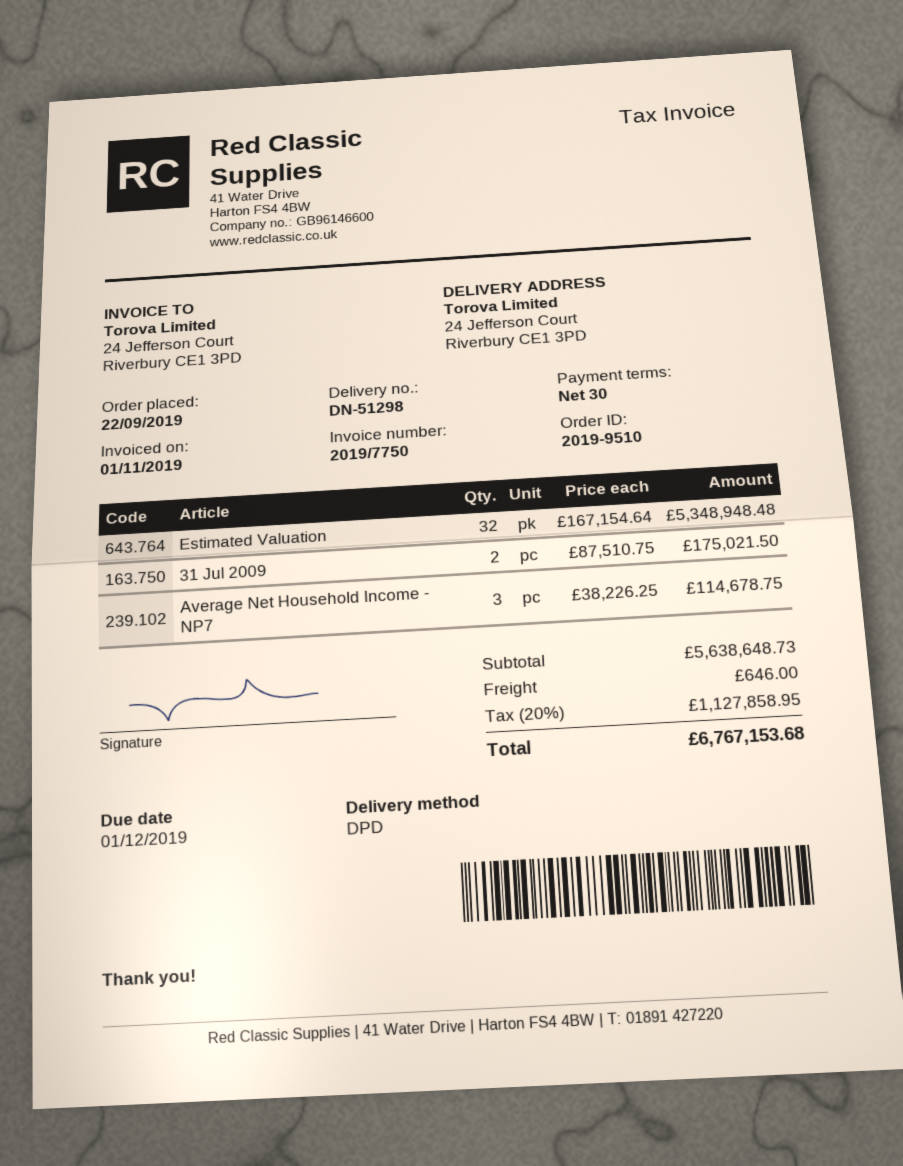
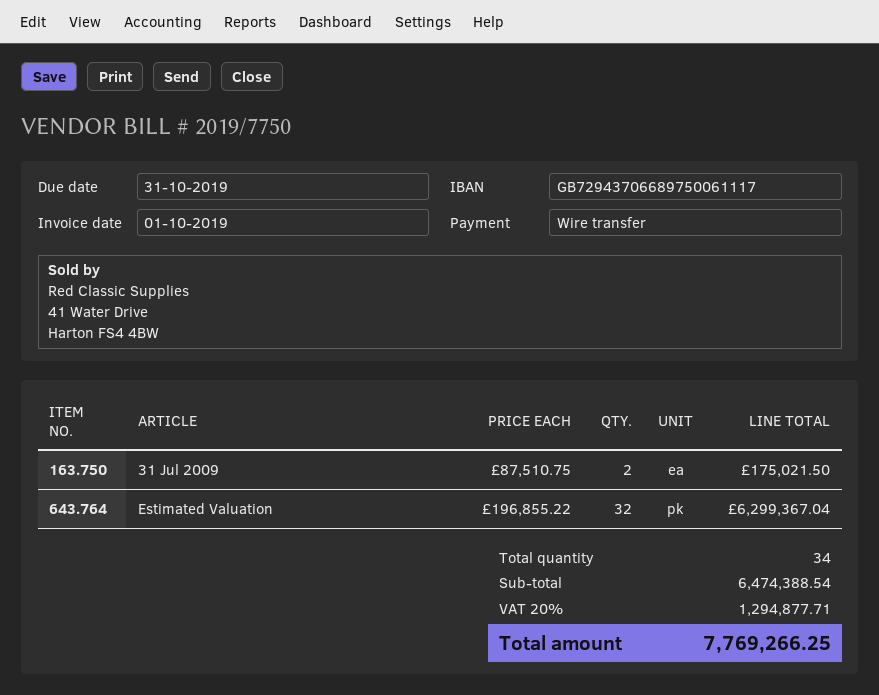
invoice date: 2019-11-01 -> 2019-10-01
due date: 2019-12-01 -> 2019-10-31
Estimated Valuation: 32 x 167154.64 = 5348948.48 -> 32 x 196855.22 = 6299367.04
Average Net Household Income - NP7: 3 x 38226.25 = 114678.75 -> none
subtotal: 5638648.73 -> 6474388.54
shipping: 646.00 -> none
tax: 20% = 1127858.95 -> 20% = 1294877.71
total: 6767153.68 -> 7769266.25

